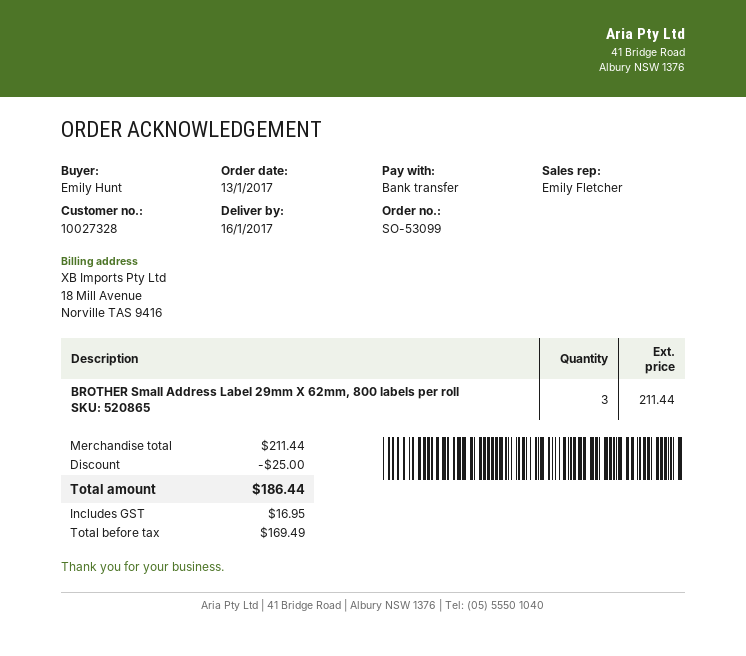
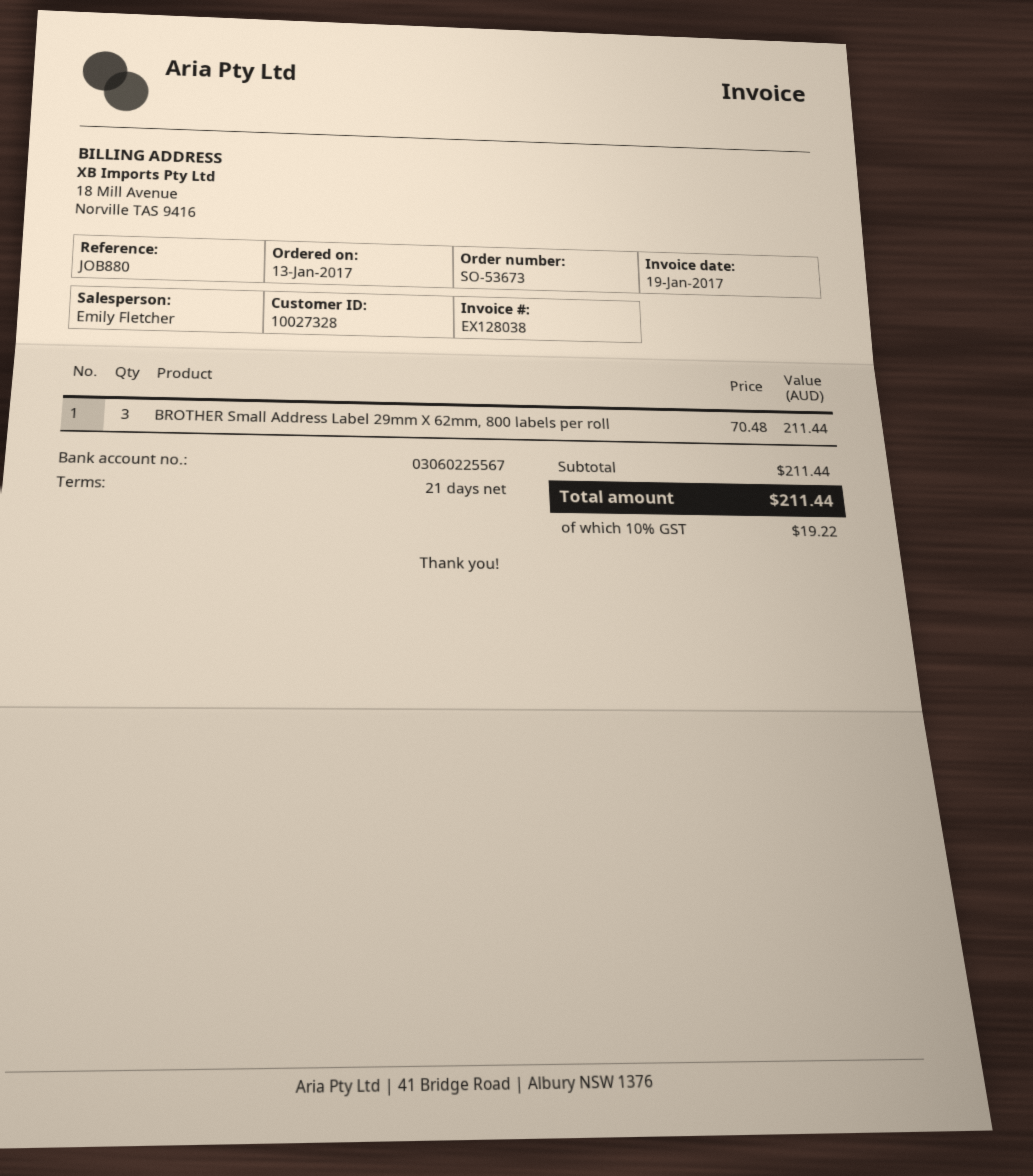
order number: SO-53099 -> SO-53673
discount: 25.00 -> none
tax: 16.95 -> 19.22
total: 186.44 -> 211.44

